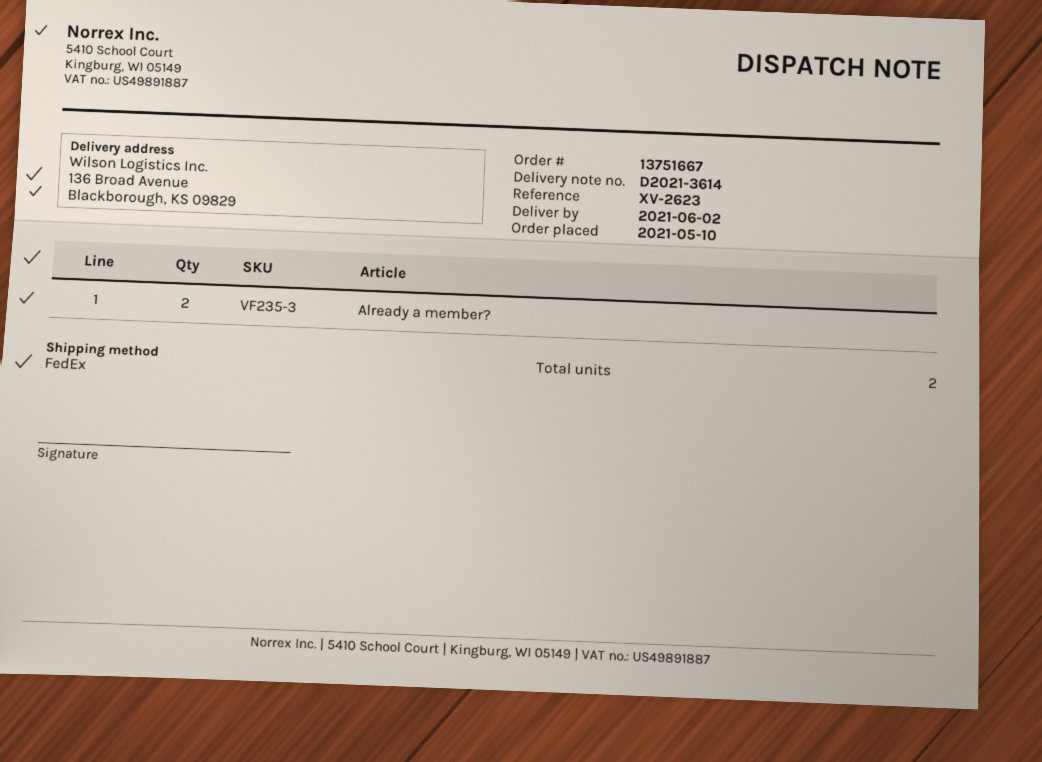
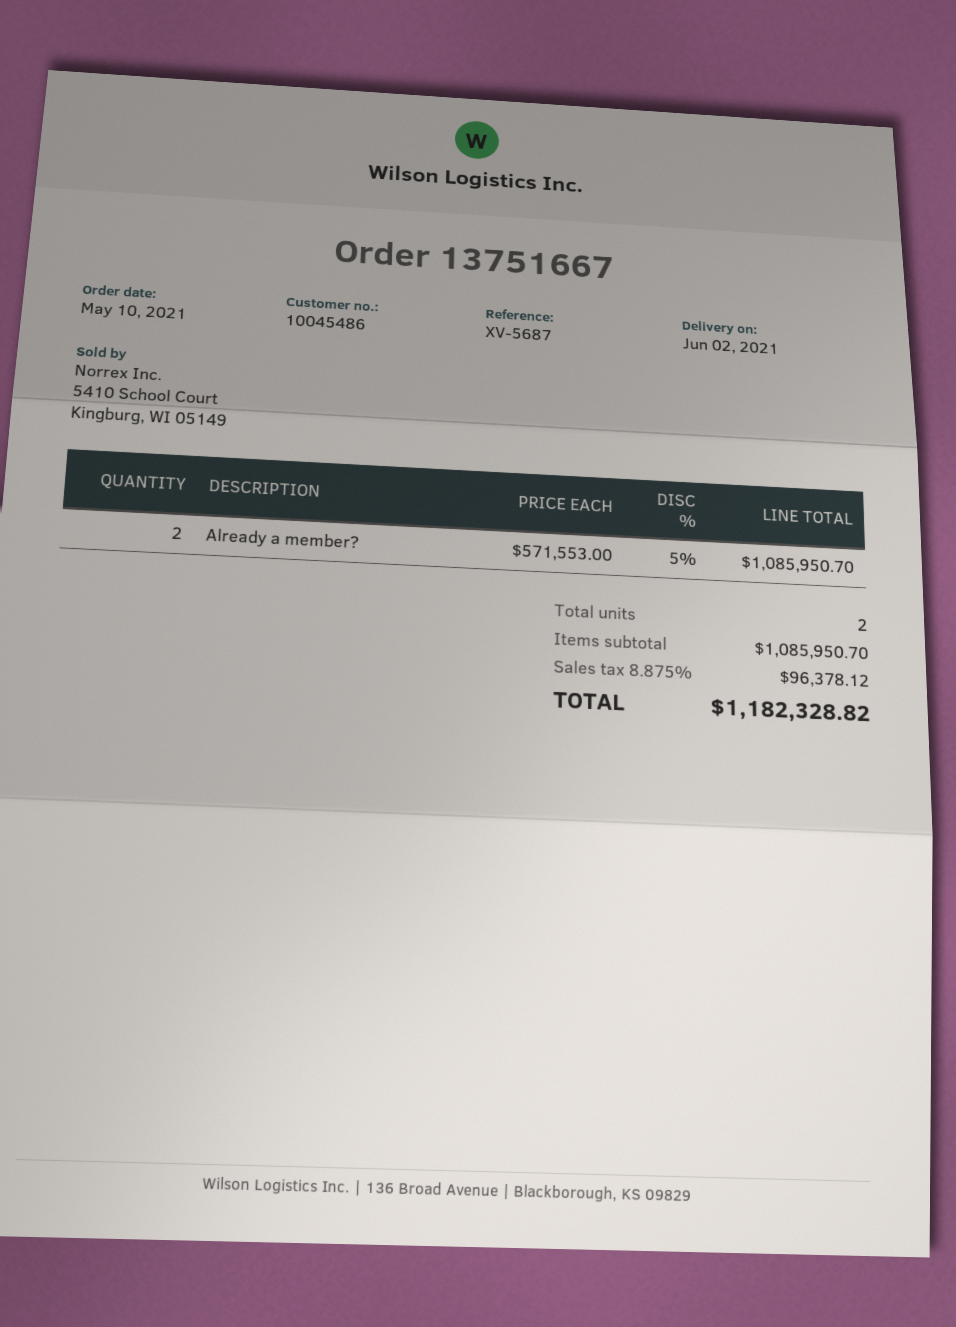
reference: XV-2623 -> XV-5687

